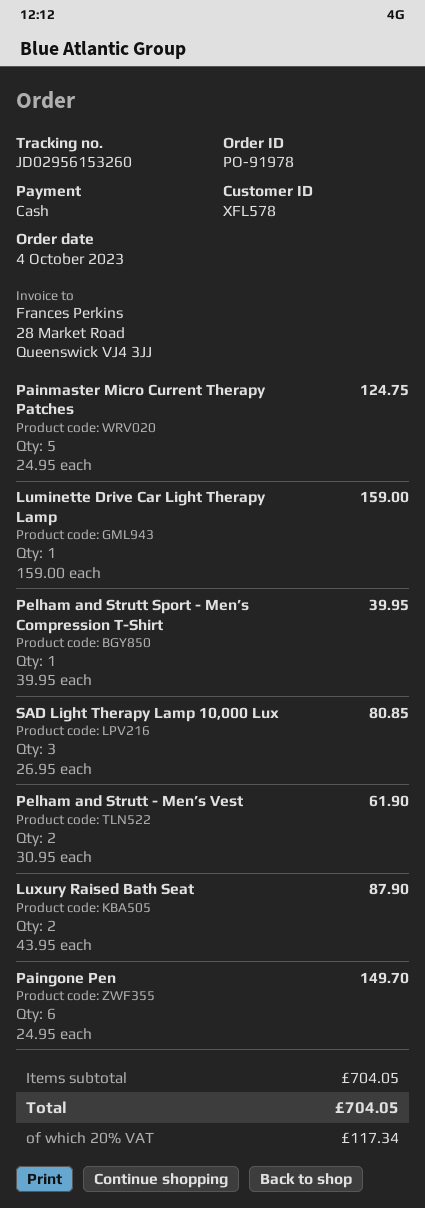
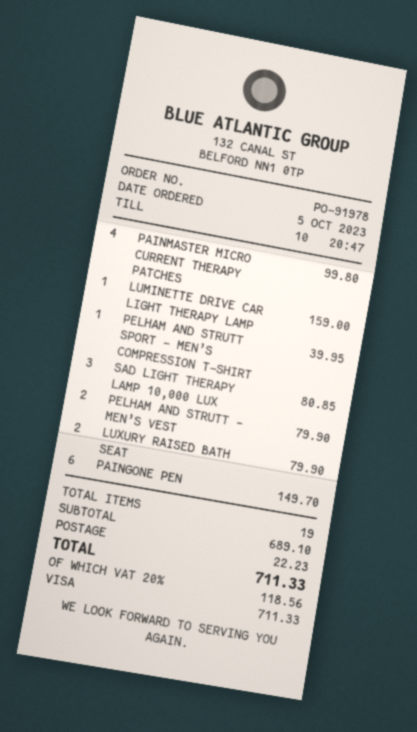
order date: 2023-10-04 -> 2023-10-05
payment method: cash -> Visa
Painmaster Micro Current Therapy Patches: 5 for 124.75 -> 4 for 99.80
Pelham and Strutt - Men’s Vest: 2 for 61.90 -> 2 for 79.90
Luxury Raised Bath Seat: 2 for 87.90 -> 2 for 79.90
subtotal: 704.05 -> 689.10
shipping: none -> 22.23
tax: 20% = 117.34 -> 20% = 118.56
total: 704.05 -> 711.33

